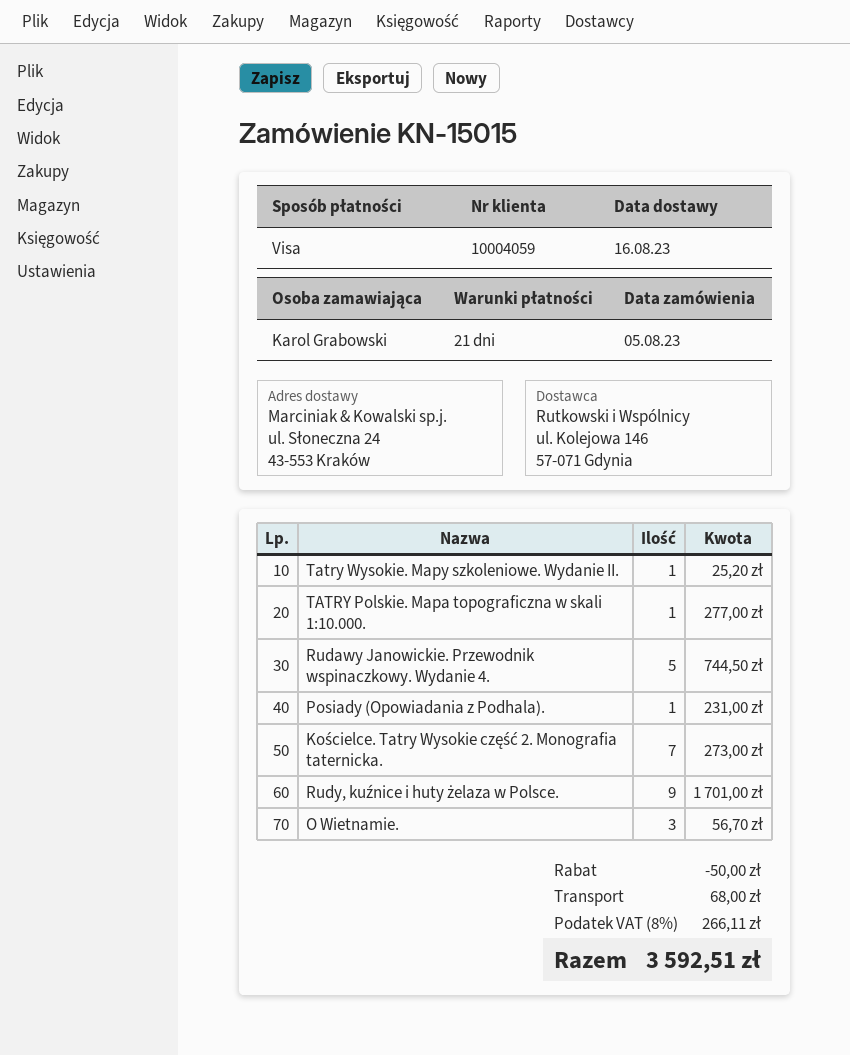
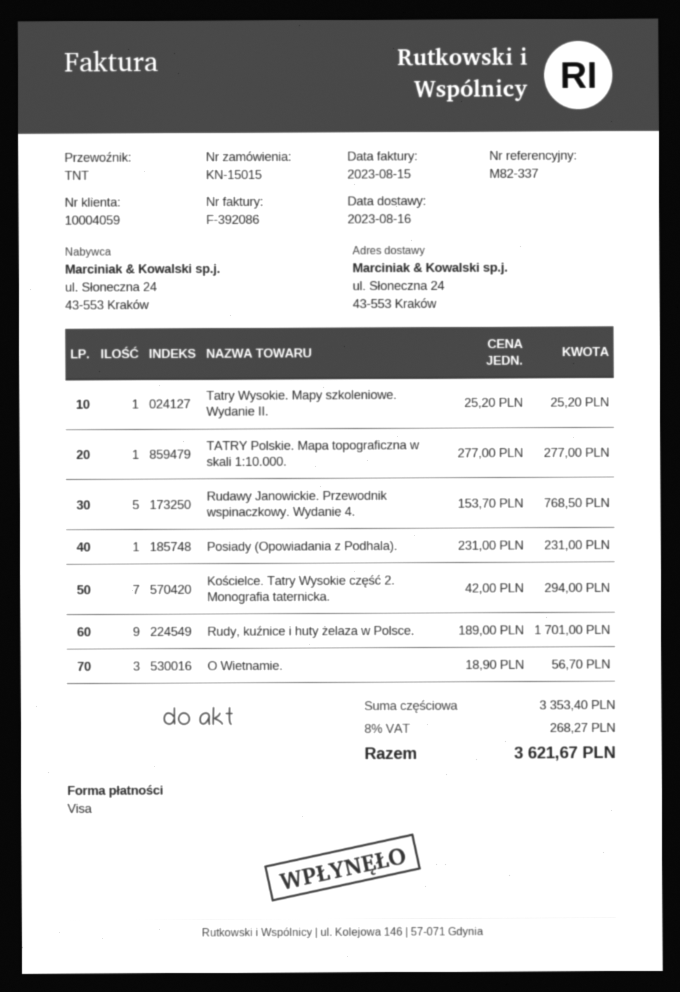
Rudawy Janowickie. Przewodnik wspinaczkowy. Wydanie 4.: 5 for 744.50 -> 5 for 768.50
Kościelce. Tatry Wysokie część 2. Monografia taternicka.: 7 for 273.00 -> 7 for 294.00
discount: 50.00 -> none
shipping: 68.00 -> none
tax: 8% = 266.11 -> 8% = 268.27
total: 3592.51 -> 3621.67

